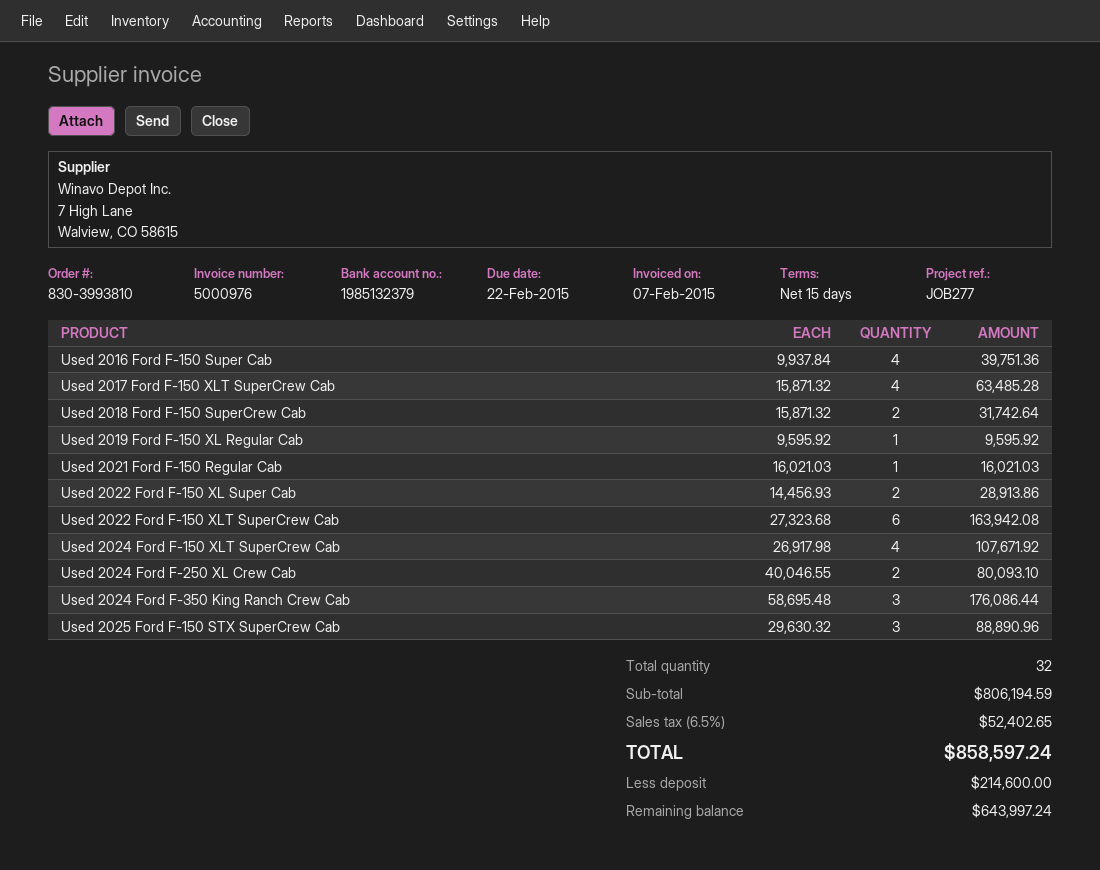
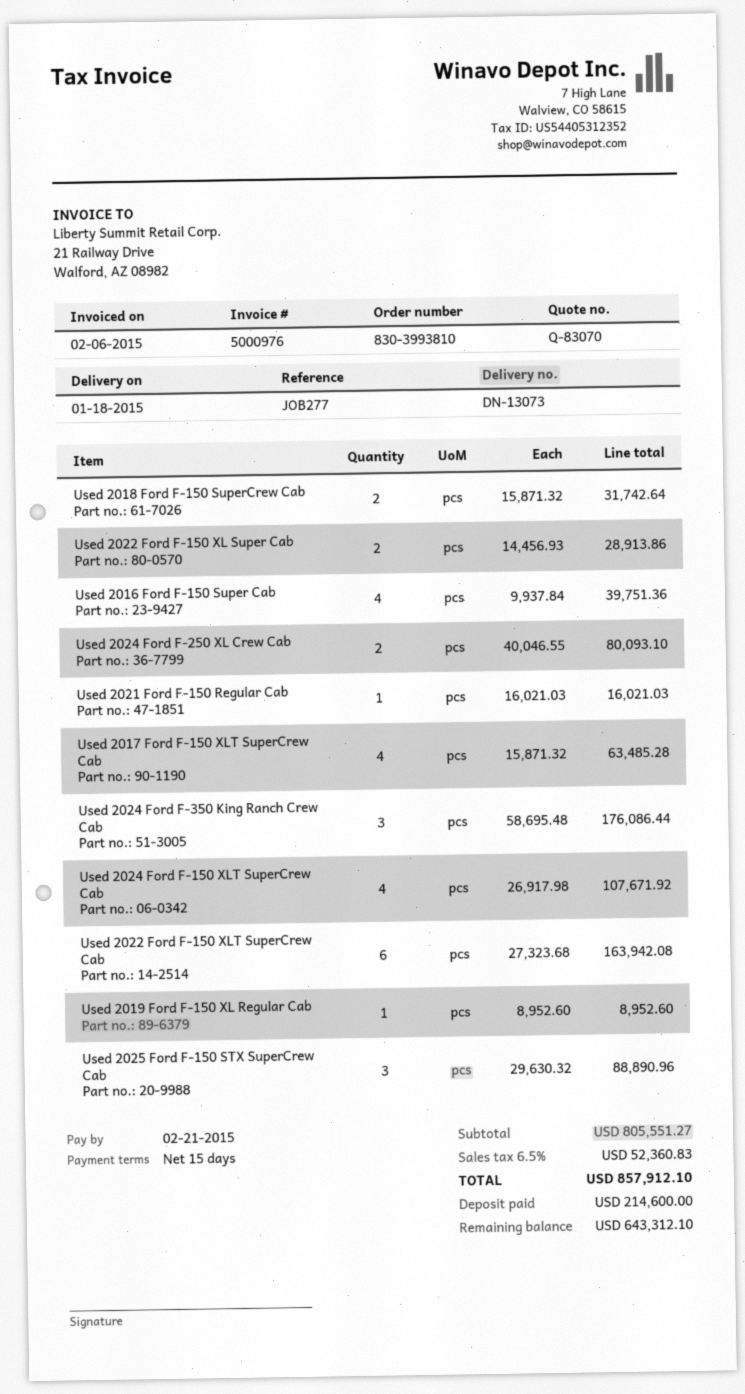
invoice date: 2015-02-07 -> 2015-02-06
due date: 2015-02-22 -> 2015-02-21
Used 2019 Ford F-150 XL Regular Cab: 1 x 9595.92 = 9595.92 -> 1 x 8952.60 = 8952.60
subtotal: 806194.59 -> 805551.27
tax: 6.5% = 52402.65 -> 6.5% = 52360.83
total: 858597.24 -> 857912.10
balance: 643997.24 -> 643312.10

